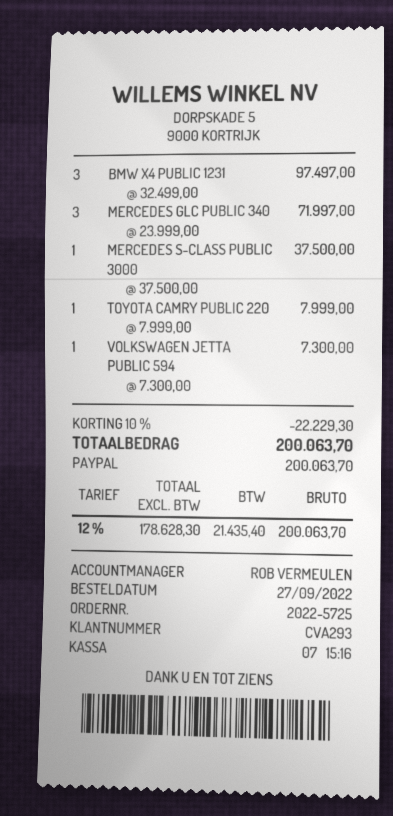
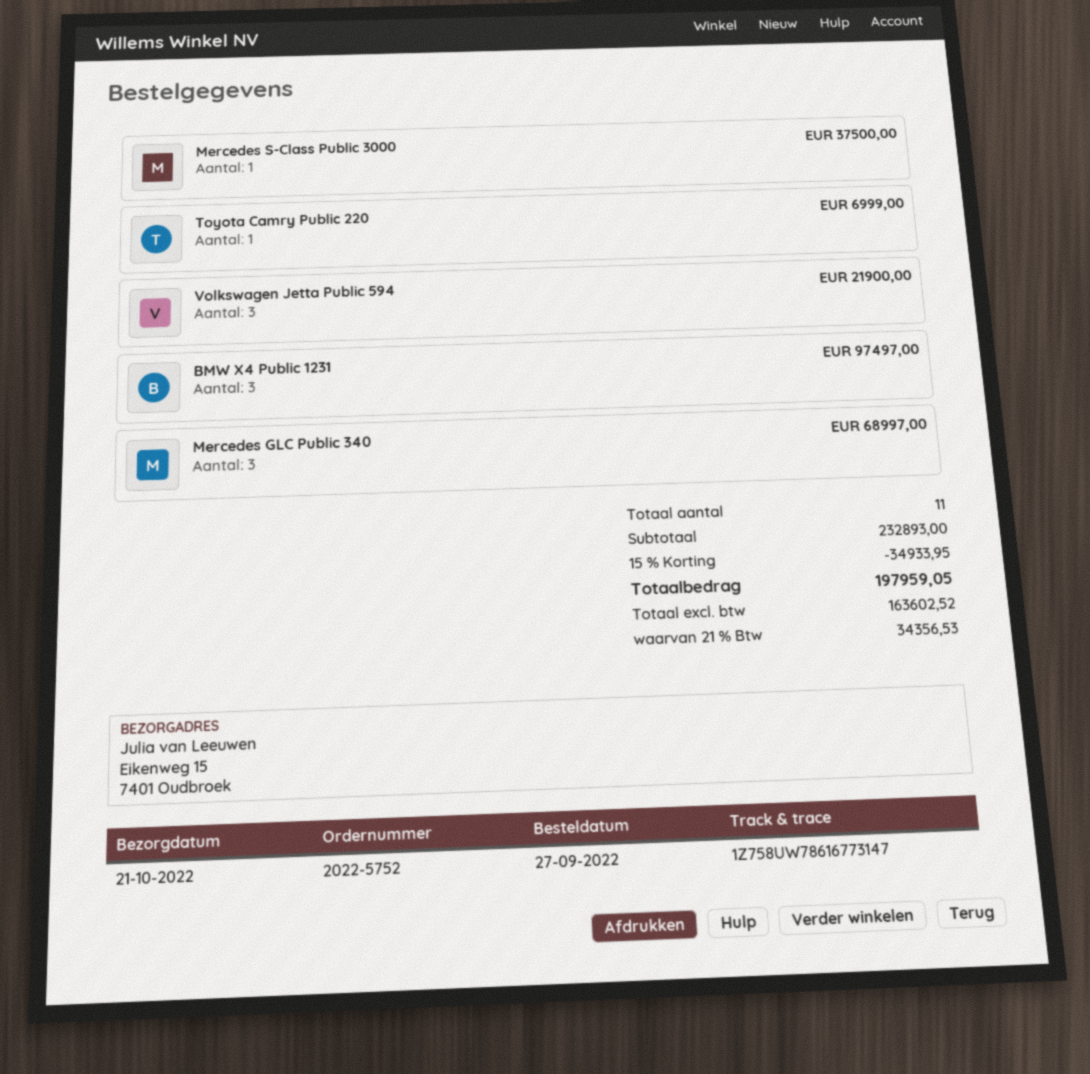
order number: 2022-5725 -> 2022-5752
MERCEDES GLC PUBLIC 340: 3 for 71997.00 -> 3 for 68997.00
TOYOTA CAMRY PUBLIC 220: 1 for 7999.00 -> 1 for 6999.00
VOLKSWAGEN JETTA PUBLIC 594: 1 for 7300.00 -> 3 for 21900.00
discount: 10% = 22229.30 -> 15% = 34933.95
net: 178628.30 -> 163602.52
tax: 12% = 21435.40 -> 21% = 34356.53
total: 200063.70 -> 197959.05

